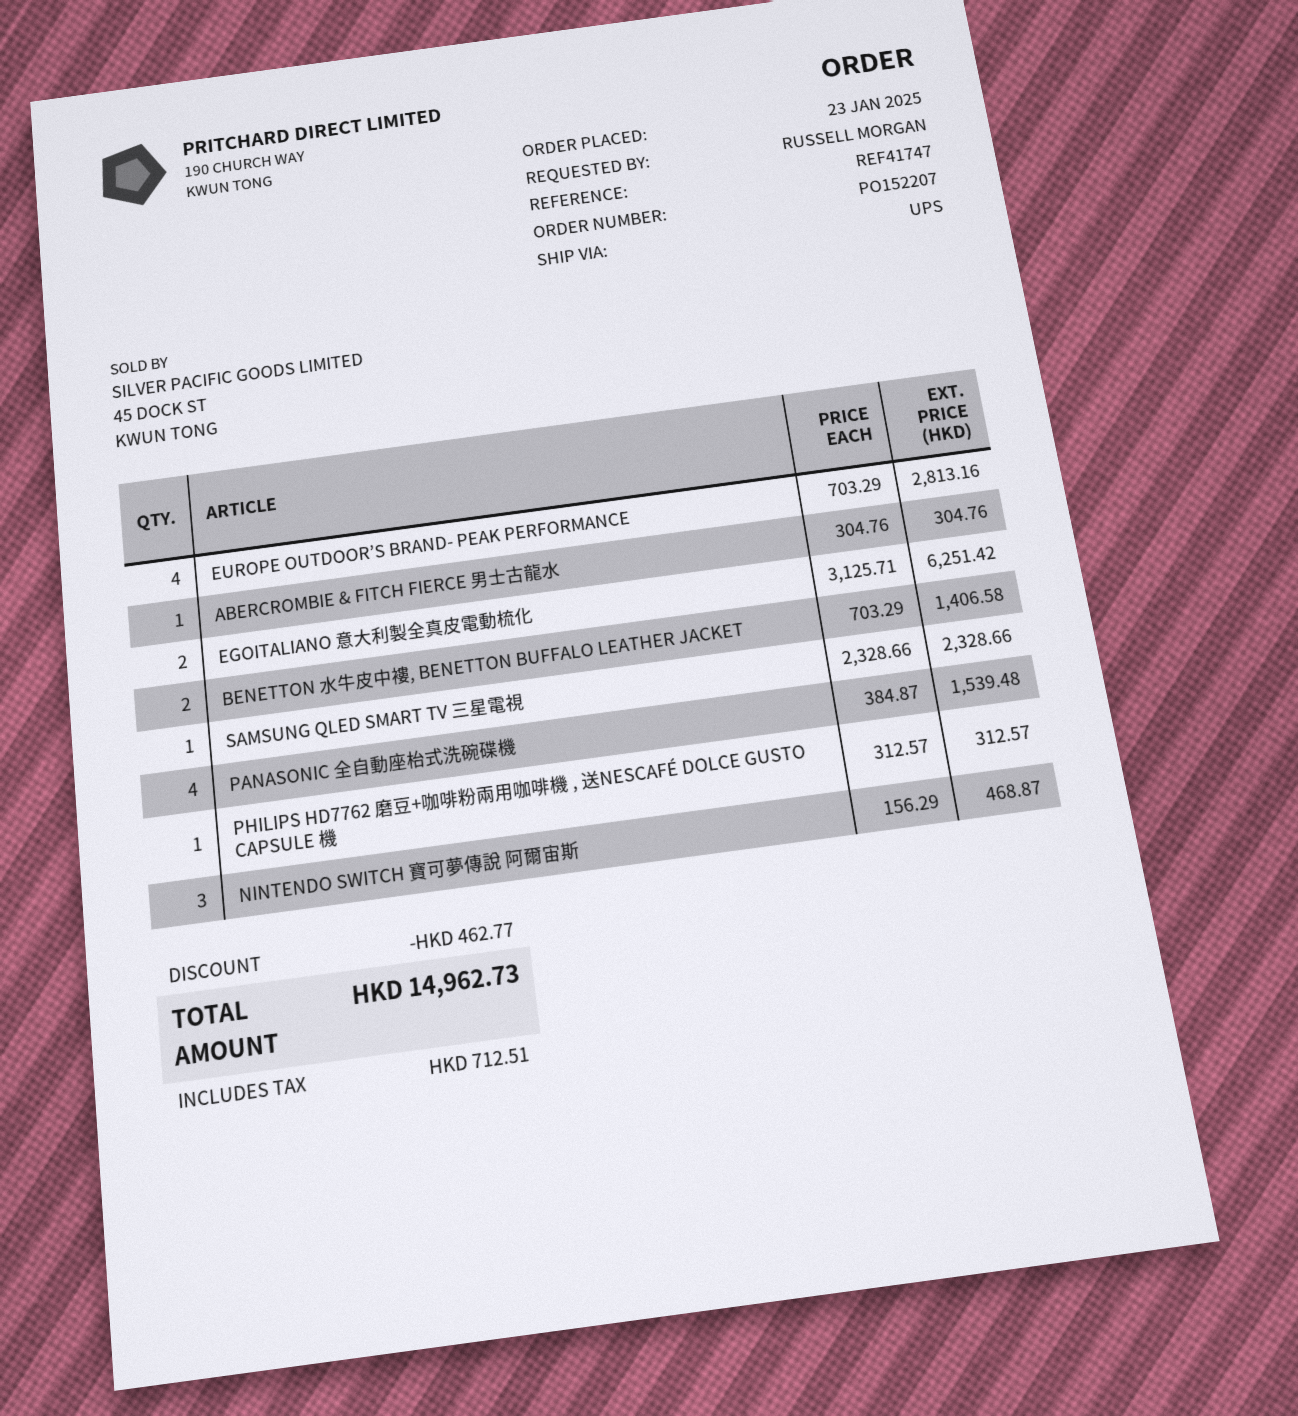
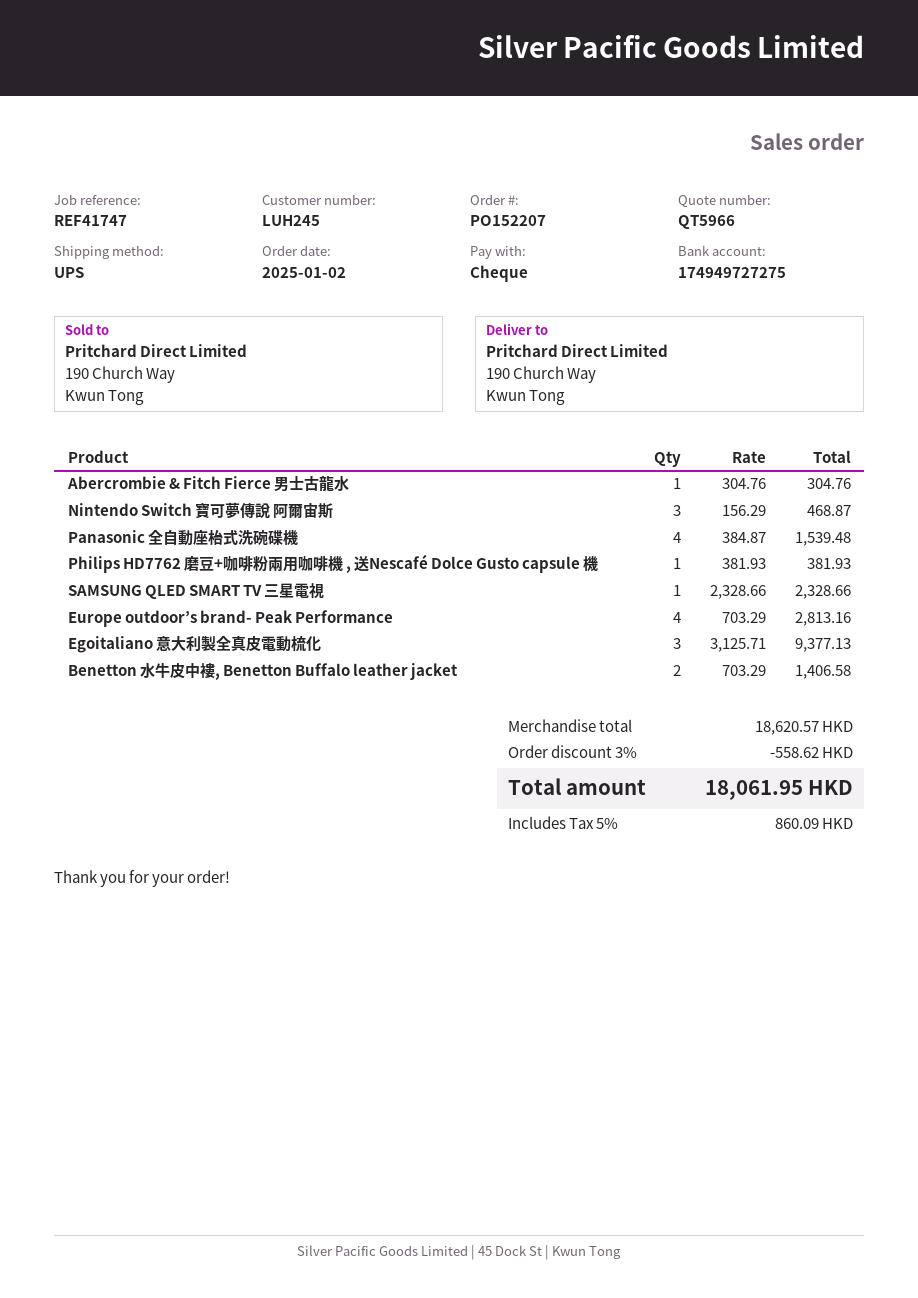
order date: 2025-01-23 -> 2025-01-02
EGOITALIANO 意大利製全真皮電動梳化: 2 x 3125.71 = 6251.42 -> 3 x 3125.71 = 9377.13
PHILIPS HD7762 磨豆+咖啡粉兩用咖啡機 , 送NESCAFÉ DOLCE GUSTO CAPSULE 機: 1 x 312.57 = 312.57 -> 1 x 381.93 = 381.93
discount: 462.77 -> 558.62
tax: 712.51 -> 860.09
total: 14962.73 -> 18061.95

